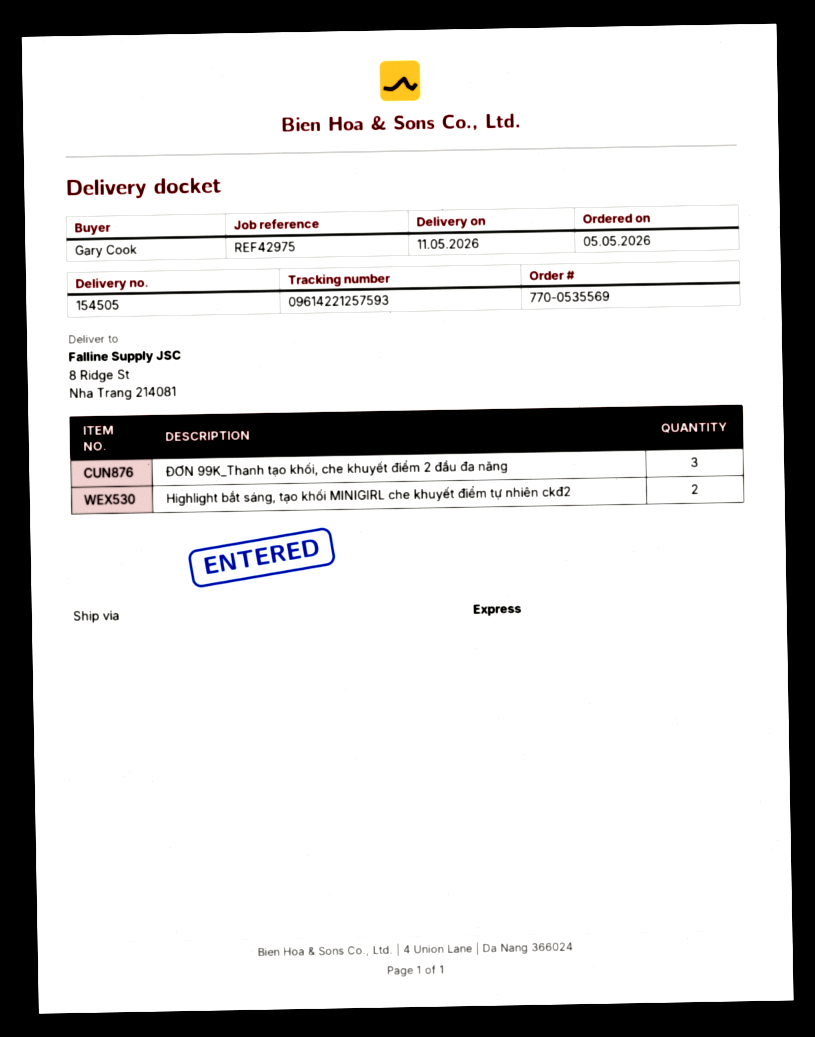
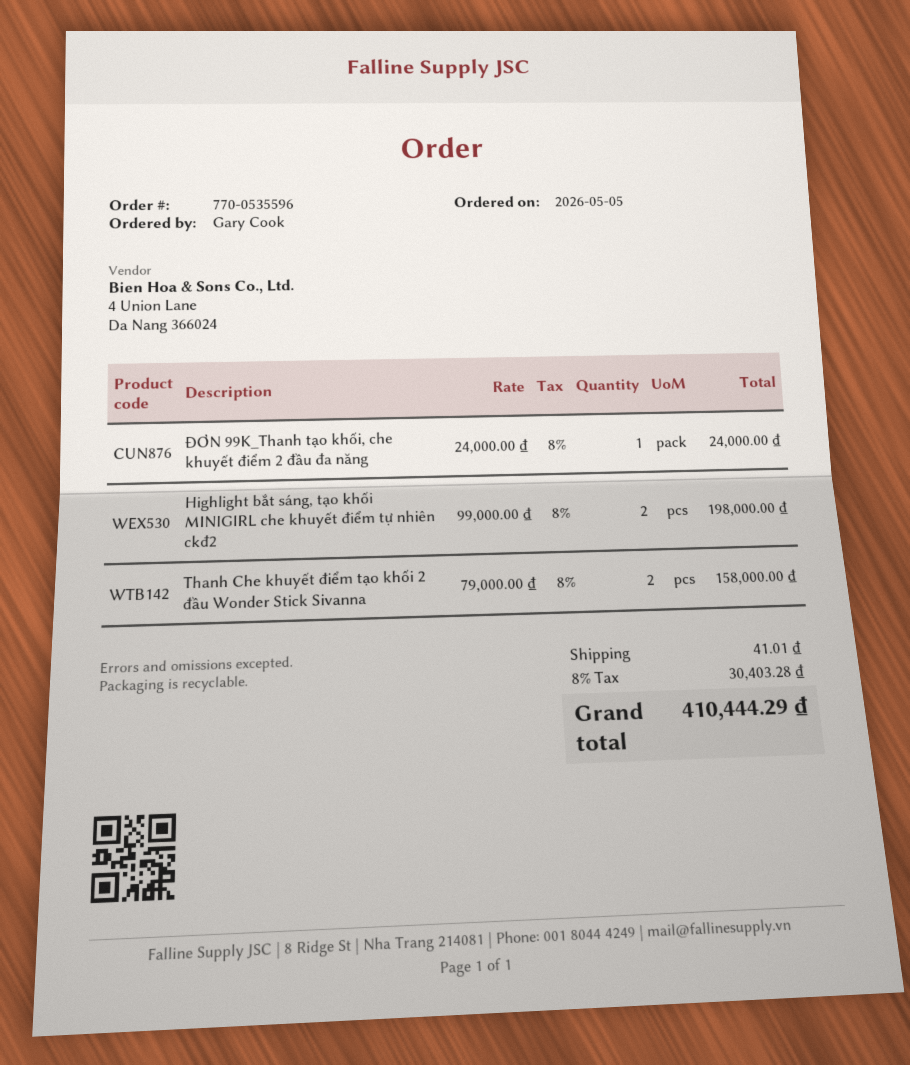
order number: 770-0535569 -> 770-0535596
ĐƠN 99K_Thanh tạo khối, che khuyết điểm 2 đầu đa năng: 3 -> 1
Thanh Che khuyết điểm tạo khối 2 đầu Wonder Stick Sivanna: none -> 2

